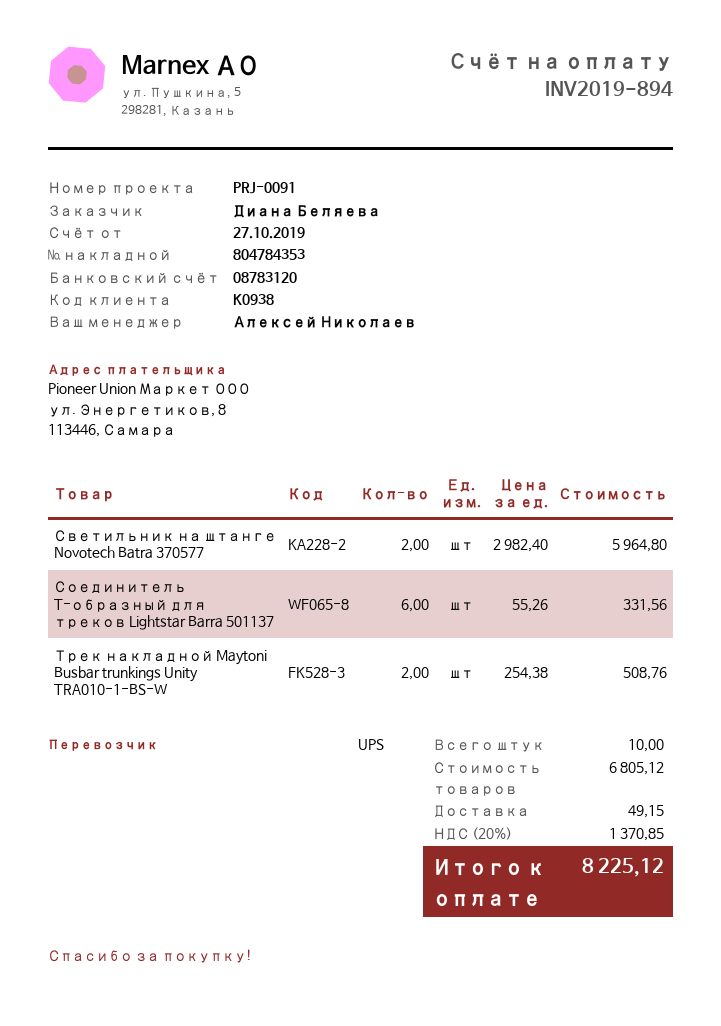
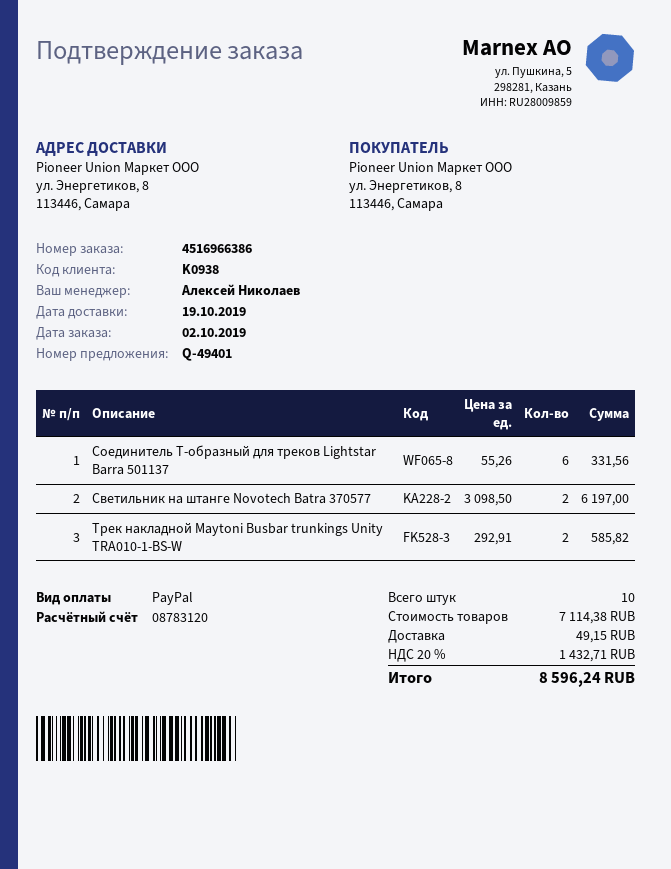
Светильник на штанге Novotech Batra 370577: 2 x 2982.40 = 5964.80 -> 2 x 3098.50 = 6197.00
Трек накладной Maytoni Busbar trunkings Unity TRA010-1-BS-W: 2 x 254.38 = 508.76 -> 2 x 292.91 = 585.82
subtotal: 6805.12 -> 7114.38
tax: 20% = 1370.85 -> 20% = 1432.71
total: 8225.12 -> 8596.24

